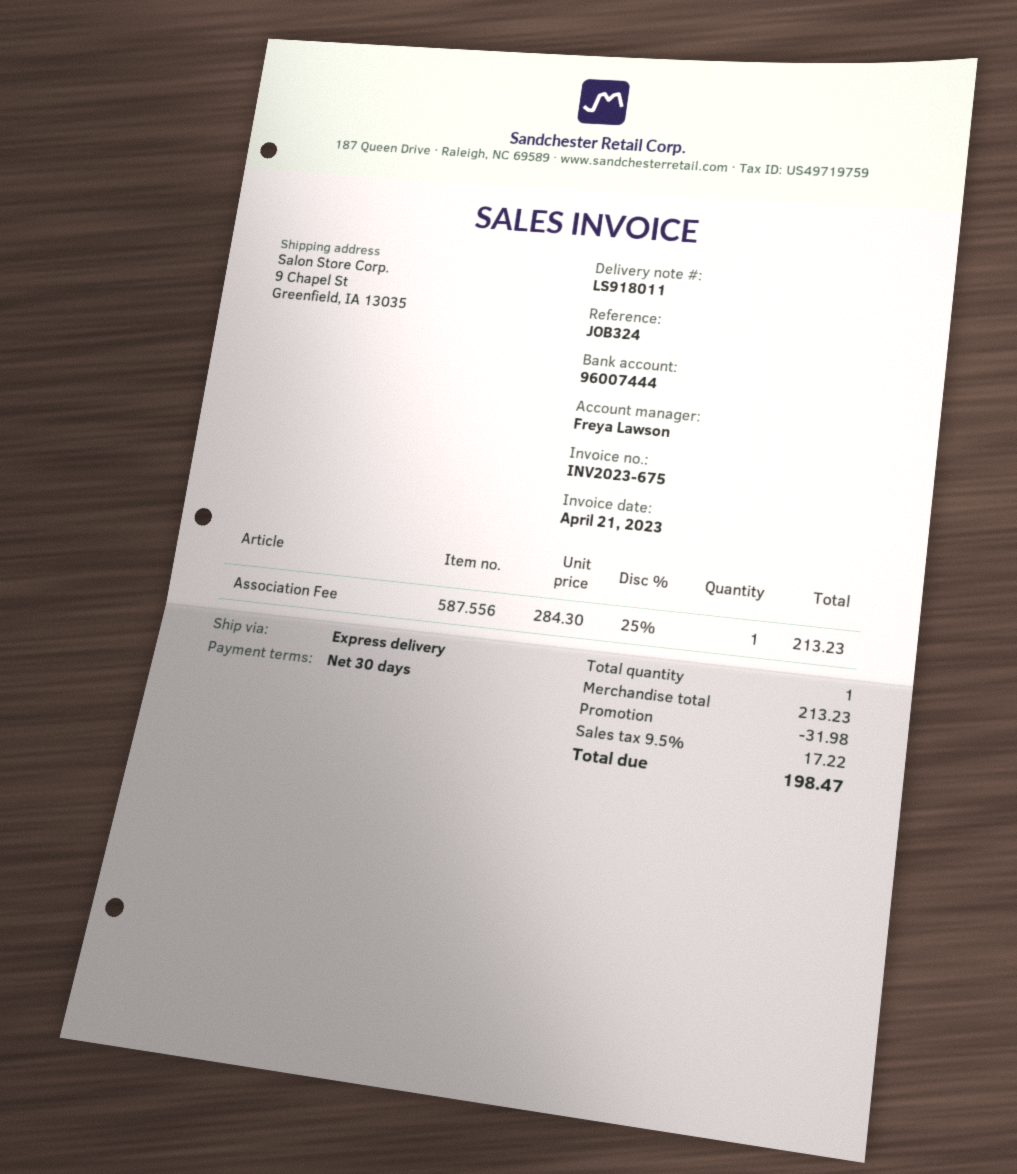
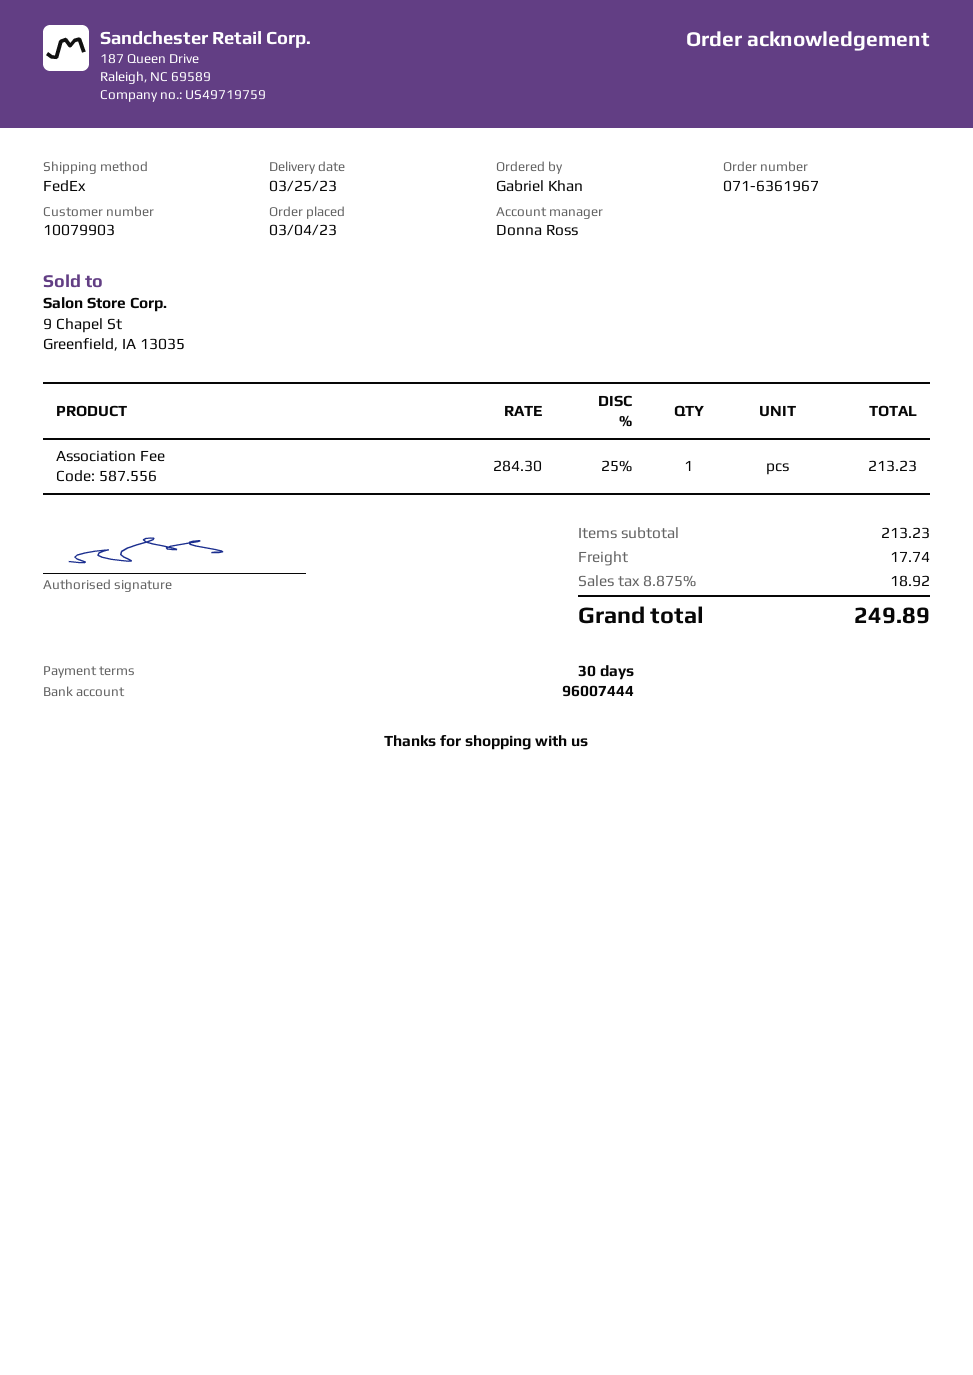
sales rep: Freya Lawson -> Donna Ross
shipping method: express -> FedEx
discount: 31.98 -> none
shipping: none -> 17.74
tax: 9.5% = 17.22 -> 8.875% = 18.92
total: 198.47 -> 249.89

